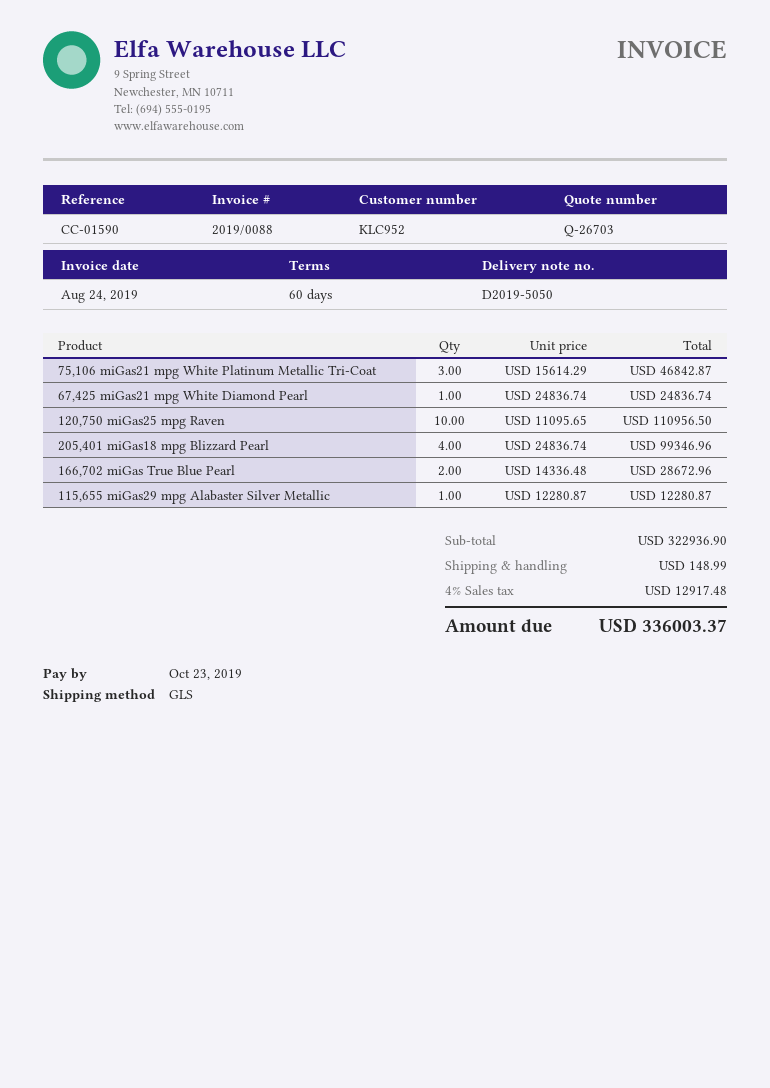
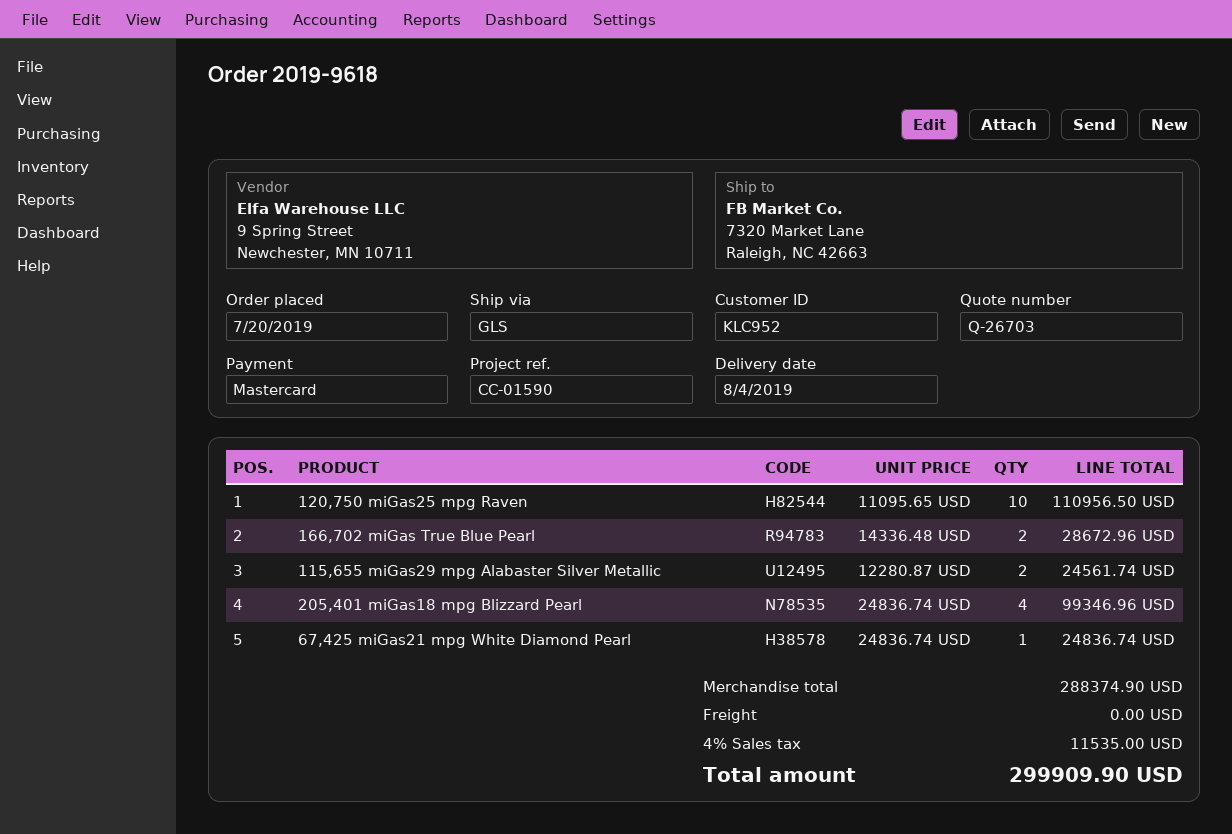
75,106 miGas21 mpg White Platinum Metallic Tri-Coat: 3 x 15614.29 = 46842.87 -> none
115,655 miGas29 mpg Alabaster Silver Metallic: 1 x 12280.87 = 12280.87 -> 2 x 12280.87 = 24561.74
subtotal: 322936.90 -> 288374.90
shipping: 148.99 -> 0.00
tax: 4% = 12917.48 -> 4% = 11535.00
total: 336003.37 -> 299909.90

